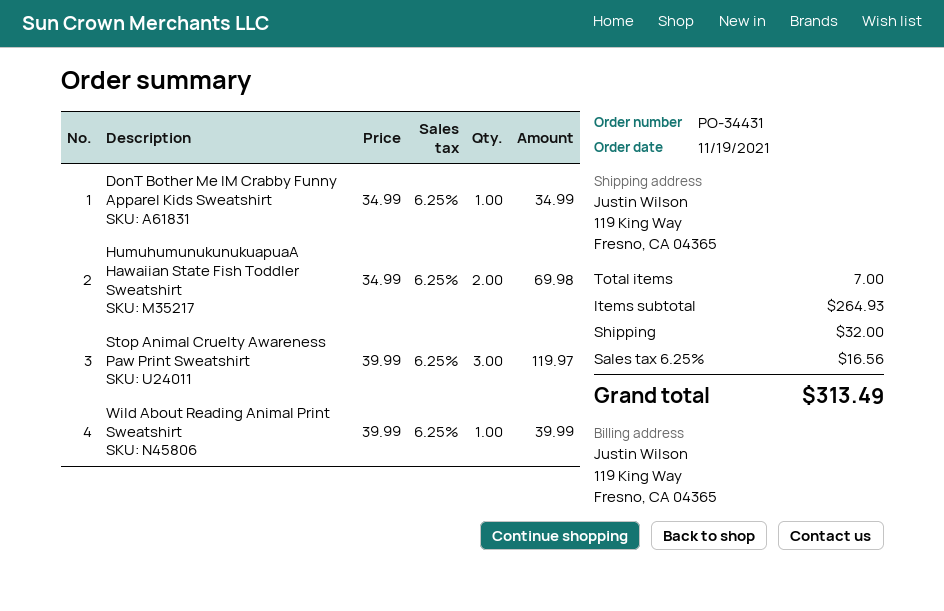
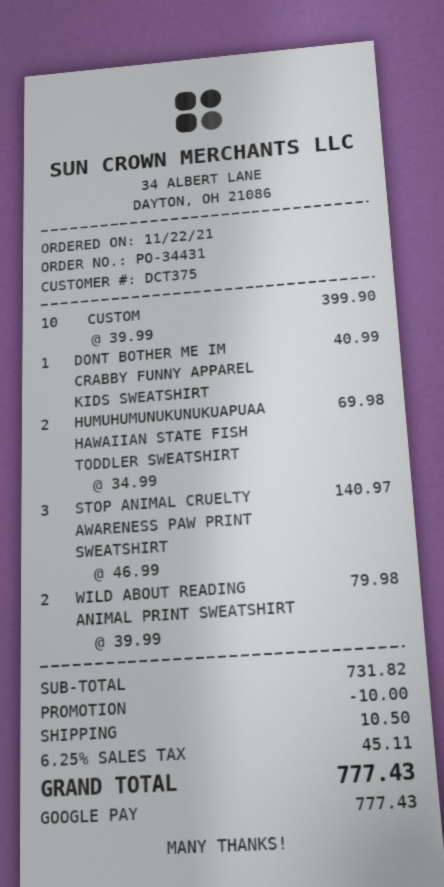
order date: 2021-11-19 -> 2021-11-22
DonT Bother Me IM Crabby Funny Apparel Kids Sweatshirt: 1 x 34.99 = 34.99 -> 1 x 40.99 = 40.99
Stop Animal Cruelty Awareness Paw Print Sweatshirt: 3 x 39.99 = 119.97 -> 3 x 46.99 = 140.97
Wild About Reading Animal Print Sweatshirt: 1 x 39.99 = 39.99 -> 2 x 39.99 = 79.98
CUSTOM: none -> 10 x 39.99 = 399.90
subtotal: 264.93 -> 731.82
discount: none -> 10.00
shipping: 32.00 -> 10.50
tax: 6.25% = 16.56 -> 6.25% = 45.11
total: 313.49 -> 777.43

